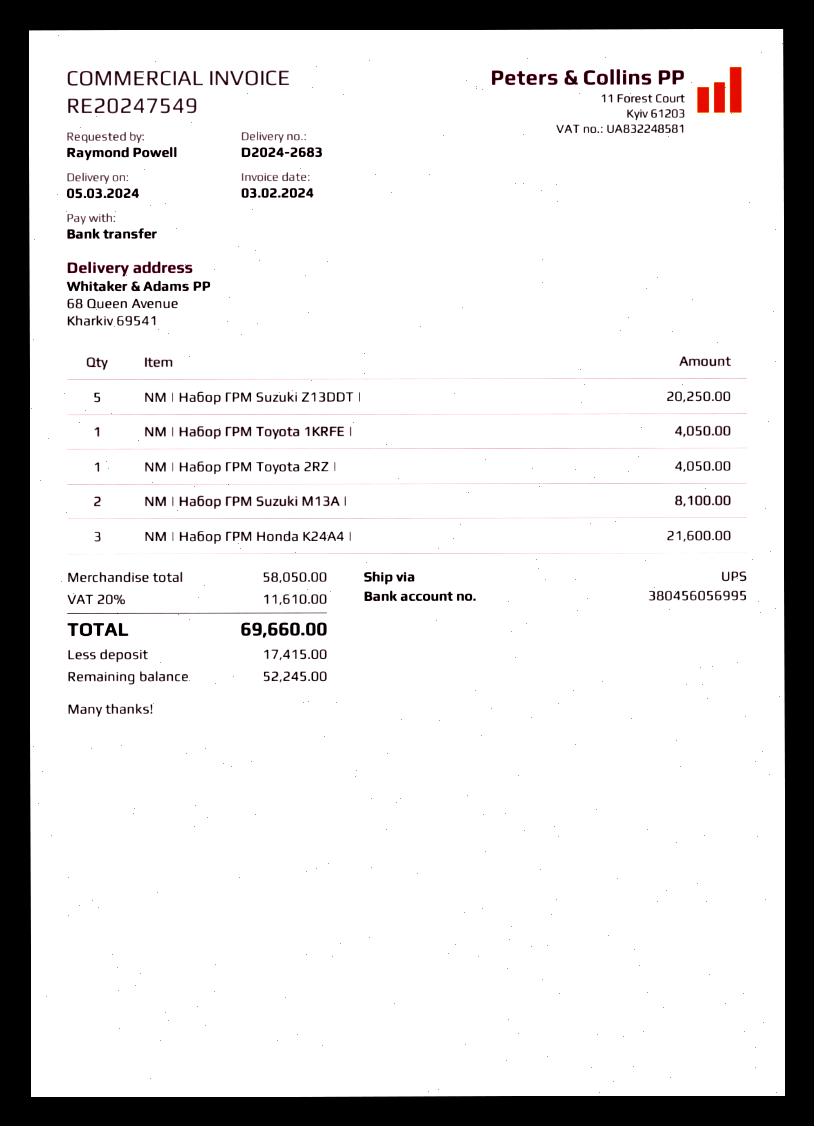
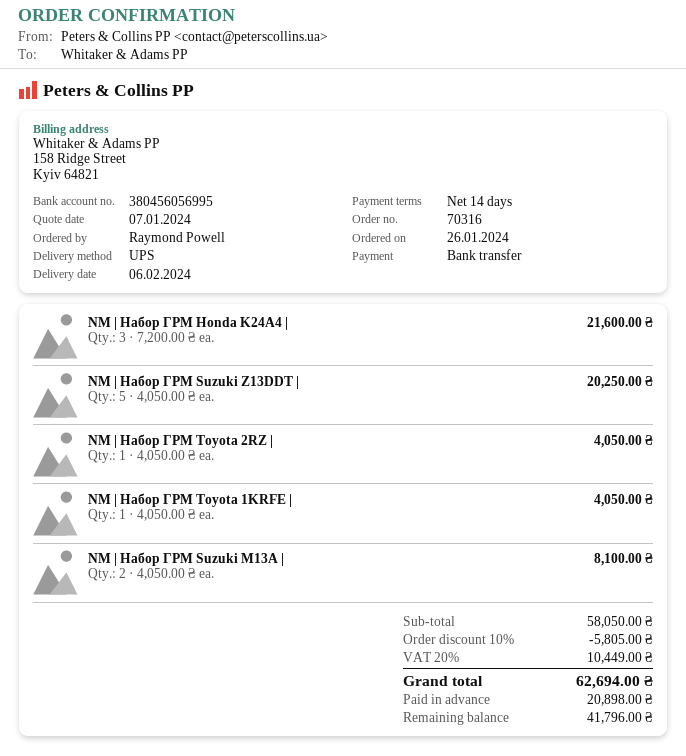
delivery date: 2024-03-05 -> 2024-02-06
discount: none -> 10% = 5805.00
tax: 20% = 11610.00 -> 20% = 10449.00
total: 69660.00 -> 62694.00
deposit: 17415.00 -> 20898.00
balance: 52245.00 -> 41796.00

